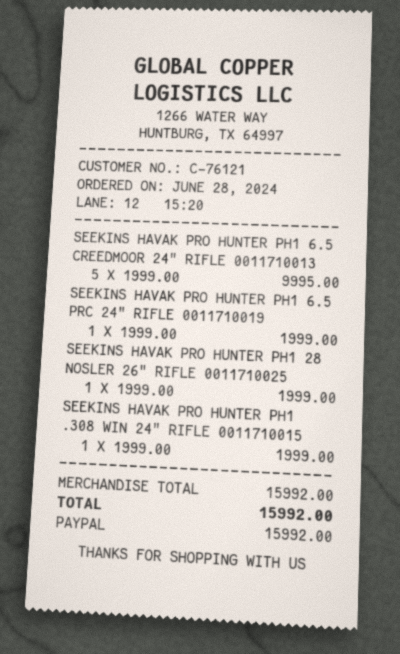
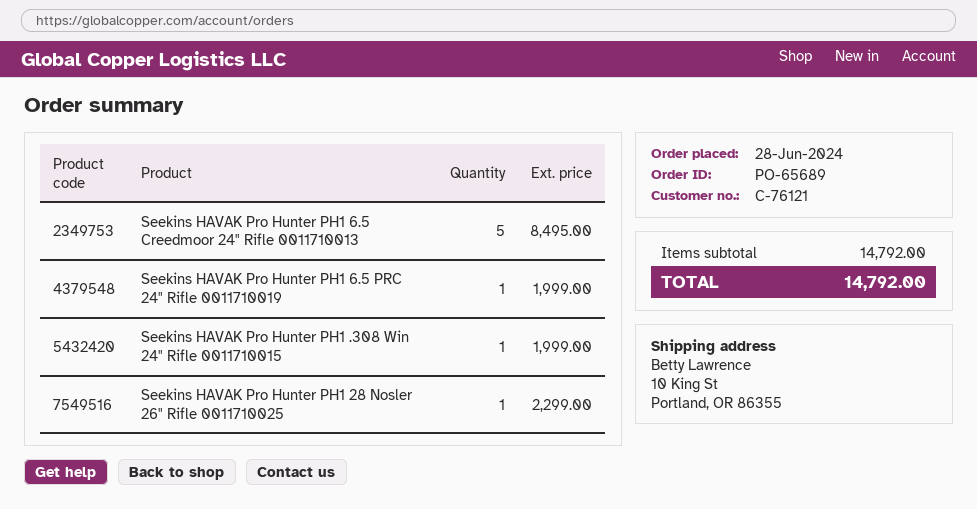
SEEKINS HAVAK PRO HUNTER PH1 6.5 CREEDMOOR 24" RIFLE 0011710013: 5 for 9995.00 -> 5 for 8495.00
SEEKINS HAVAK PRO HUNTER PH1 28 NOSLER 26" RIFLE 0011710025: 1 for 1999.00 -> 1 for 2299.00
subtotal: 15992.00 -> 14792.00
total: 15992.00 -> 14792.00

